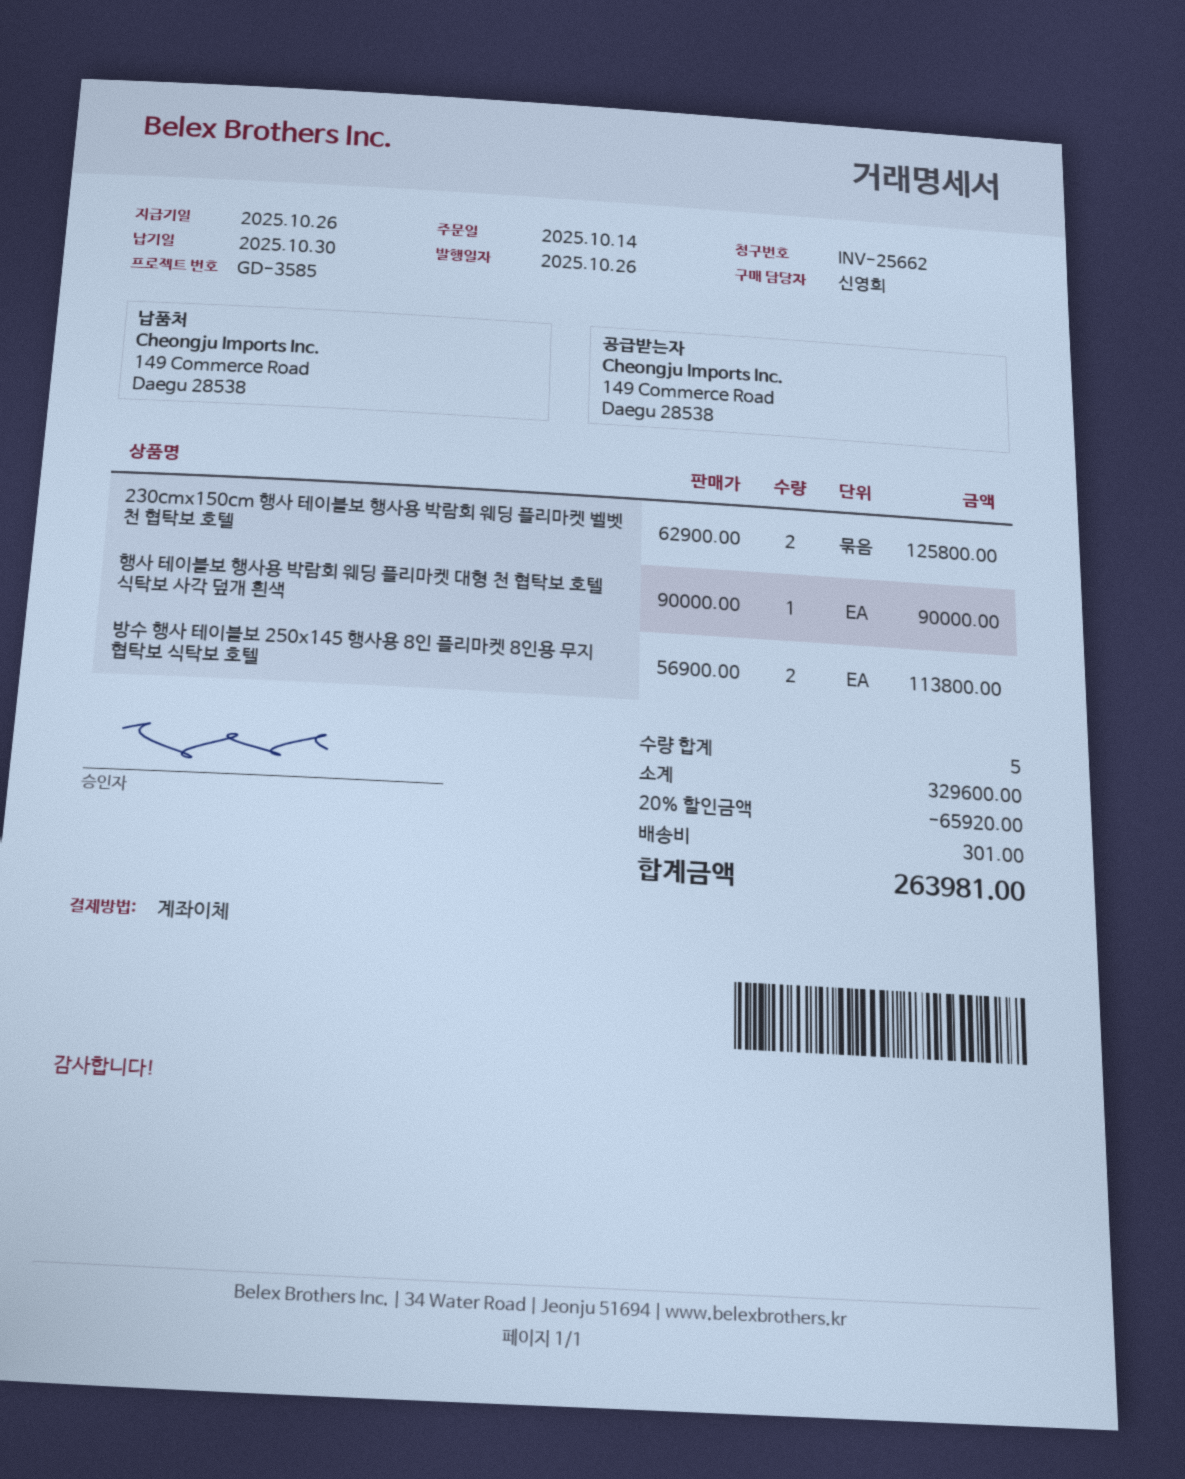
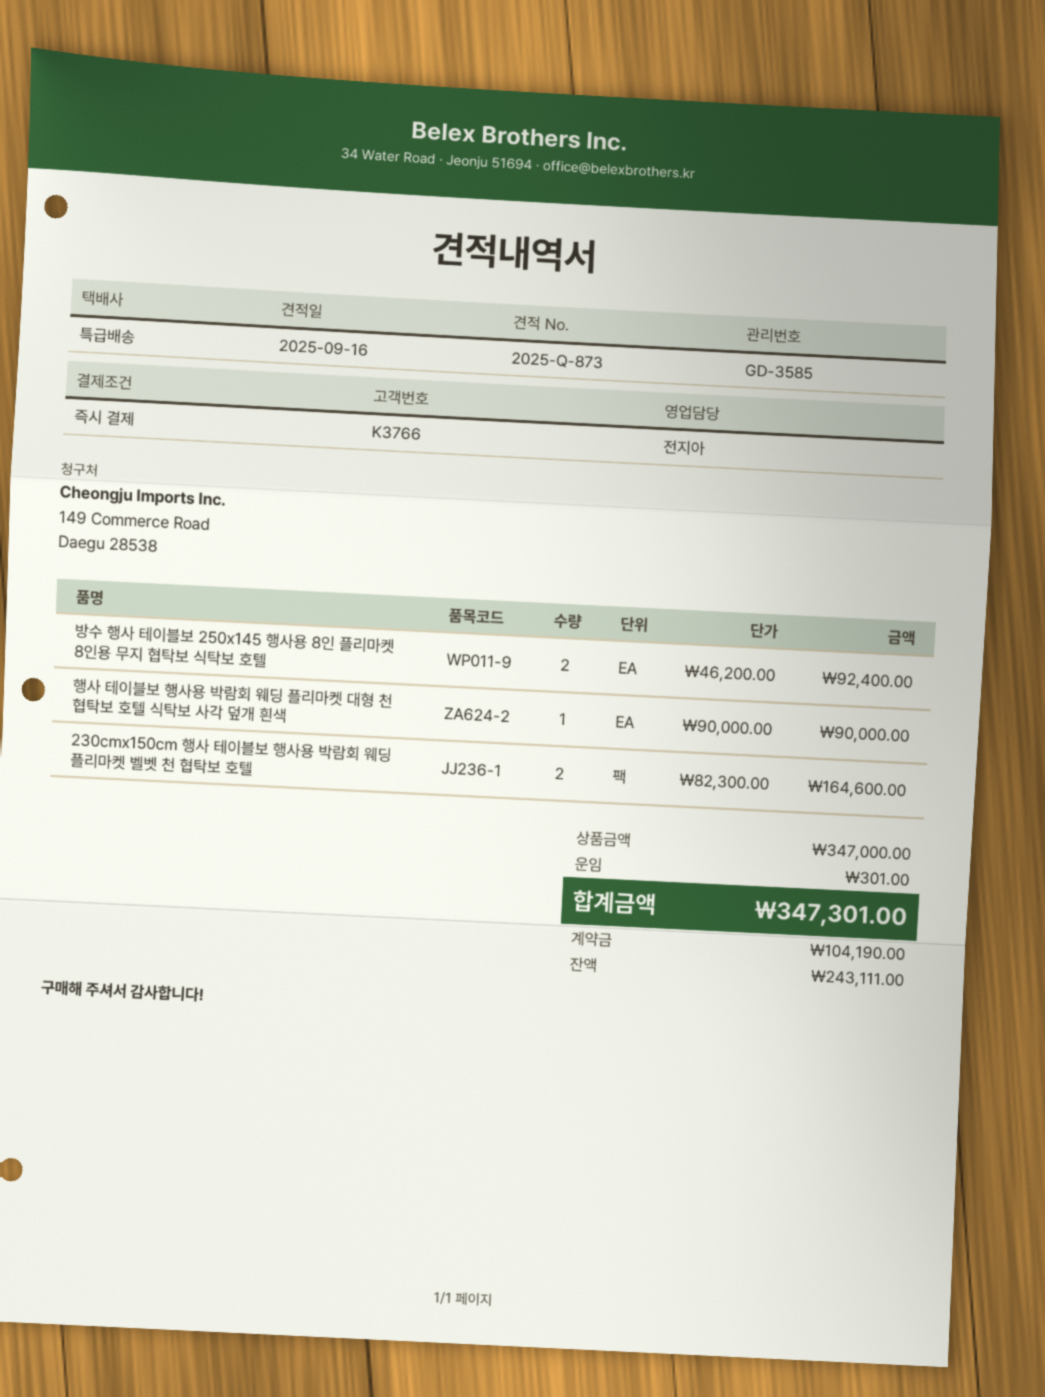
230cmx150cm 행사 테이블보 행사용 박람회 웨딩 플리마켓 벨벳 천 협탁보 호텔: 2 x 62900.00 = 125800.00 -> 2 x 82300.00 = 164600.00
방수 행사 테이블보 250x145 행사용 8인 플리마켓 8인용 무지 협탁보 식탁보 호텔: 2 x 56900.00 = 113800.00 -> 2 x 46200.00 = 92400.00
subtotal: 329600.00 -> 347000.00
discount: 20% = 65920.00 -> none
total: 263981.00 -> 347301.00

